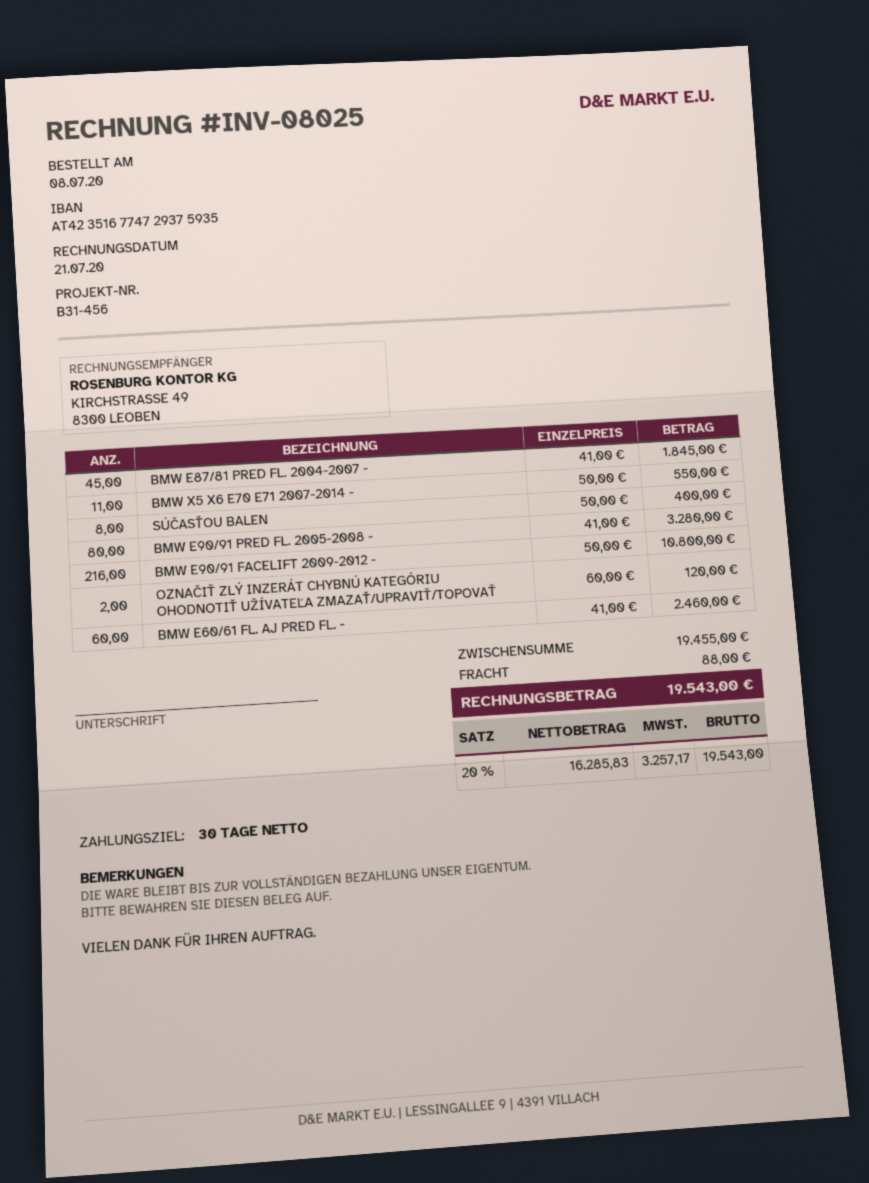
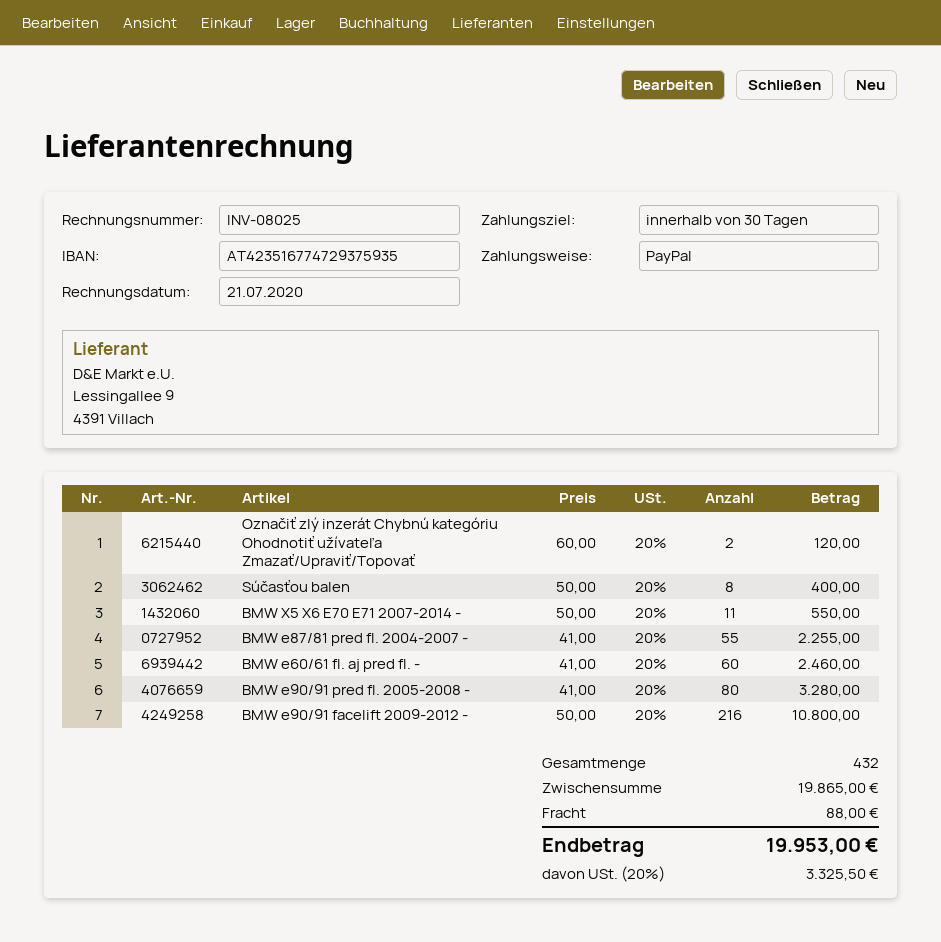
BMW E87/81 PRED FL. 2004-2007 -: 45 x 41.00 = 1845.00 -> 55 x 41.00 = 2255.00
subtotal: 19455.00 -> 19865.00
tax: 20% = 3257.17 -> 20% = 3325.50
total: 19543.00 -> 19953.00

